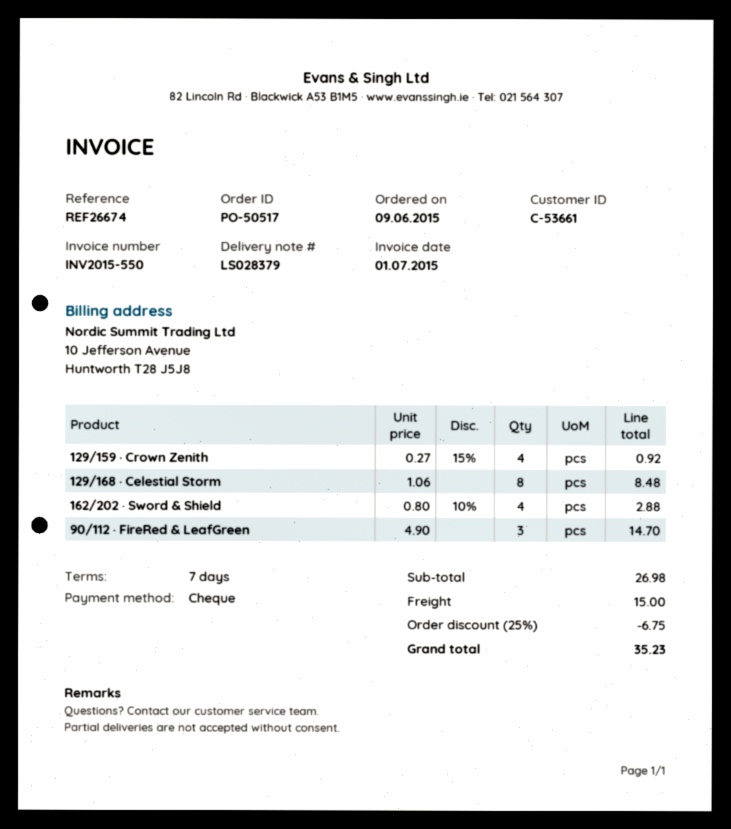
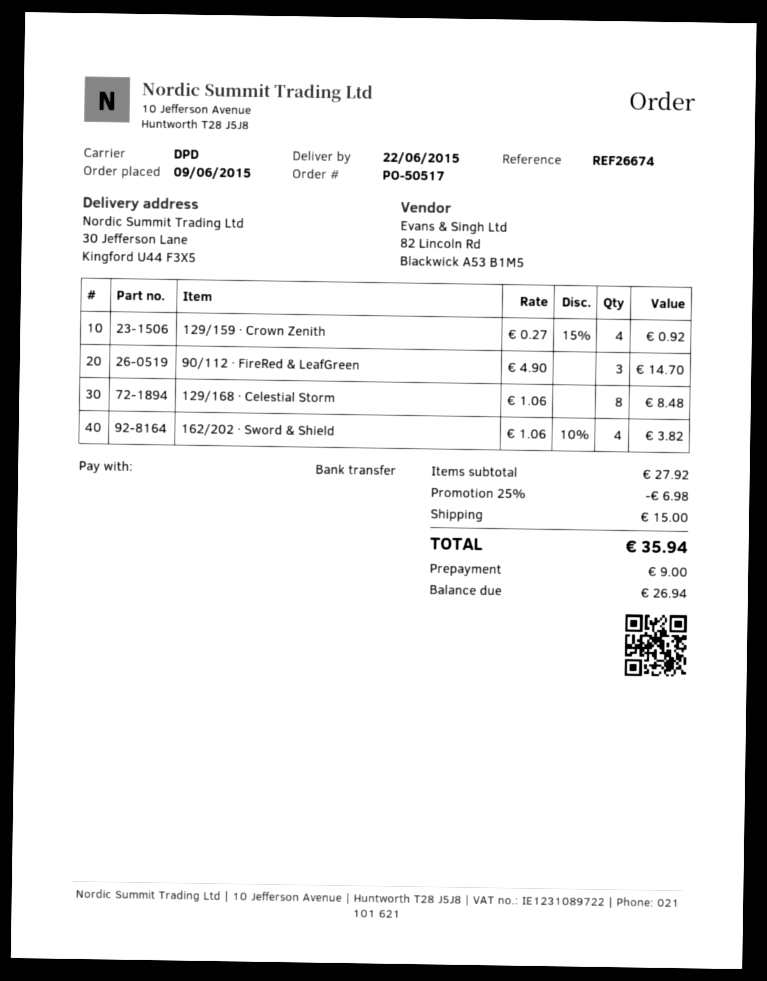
payment method: cheque -> bank transfer
162/202 · Sword & Shield: 4 x 0.80 - 10% = 2.88 -> 4 x 1.06 - 10% = 3.82
subtotal: 26.98 -> 27.92
discount: 25% = 6.75 -> 25% = 6.98
total: 35.23 -> 35.94

